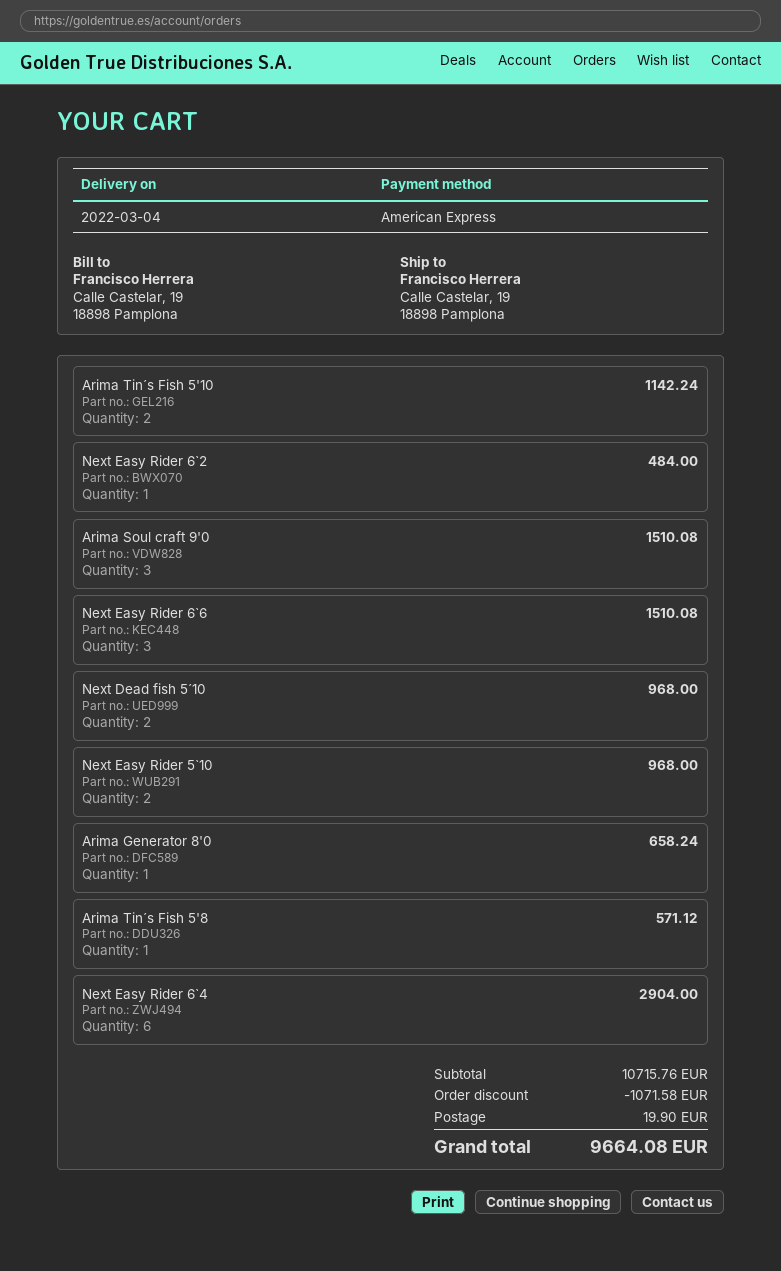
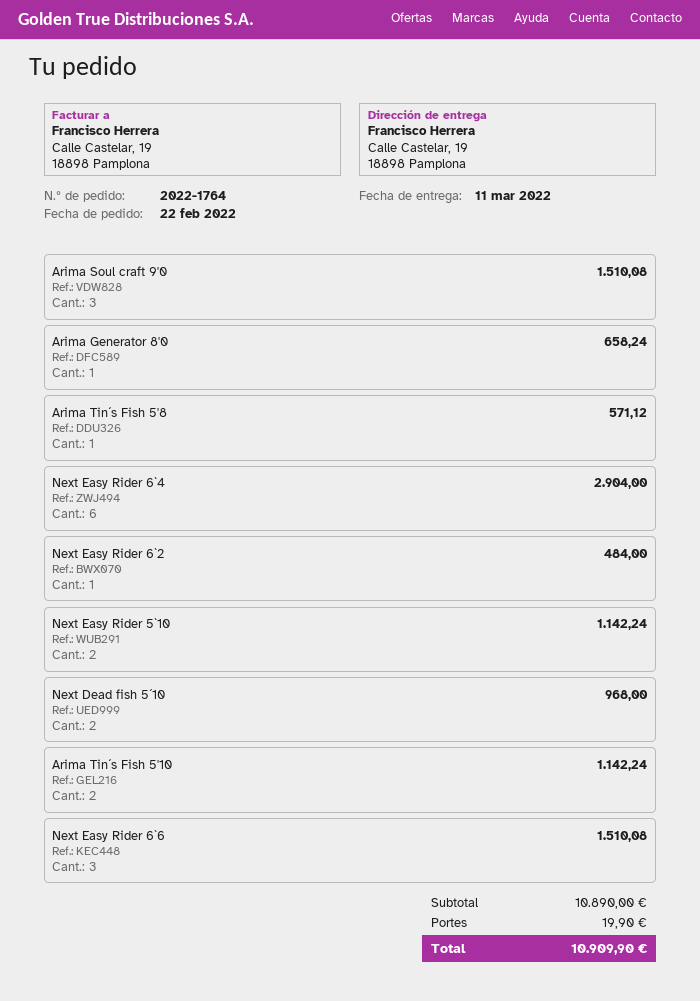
delivery date: 2022-03-04 -> 2022-03-11
Next Easy Rider 5`10: 2 for 968.00 -> 2 for 1142.24
subtotal: 10715.76 -> 10890.00
discount: 1071.58 -> none
total: 9664.08 -> 10909.90

